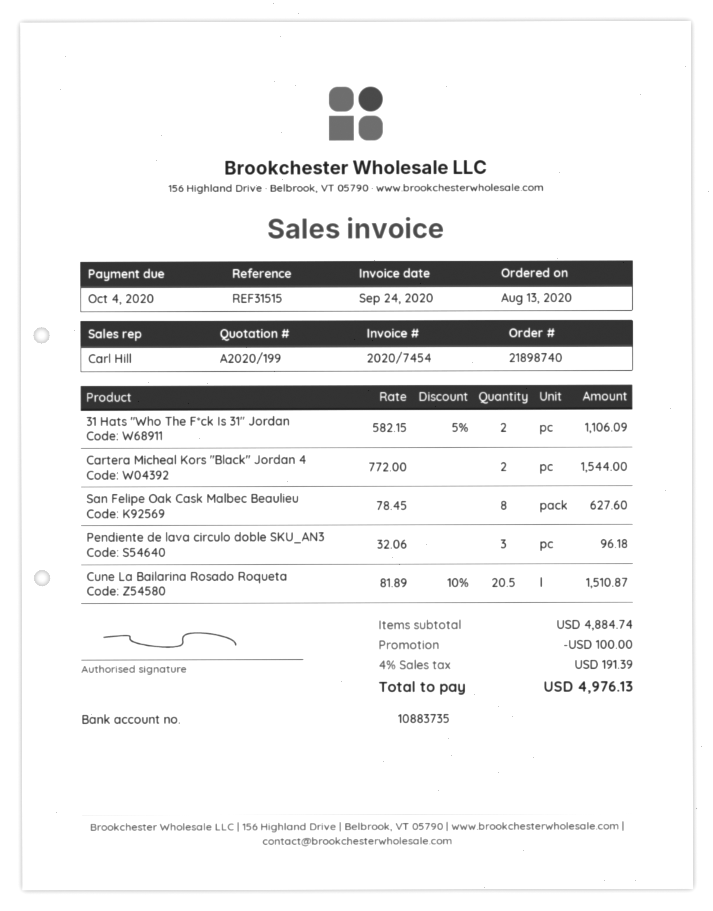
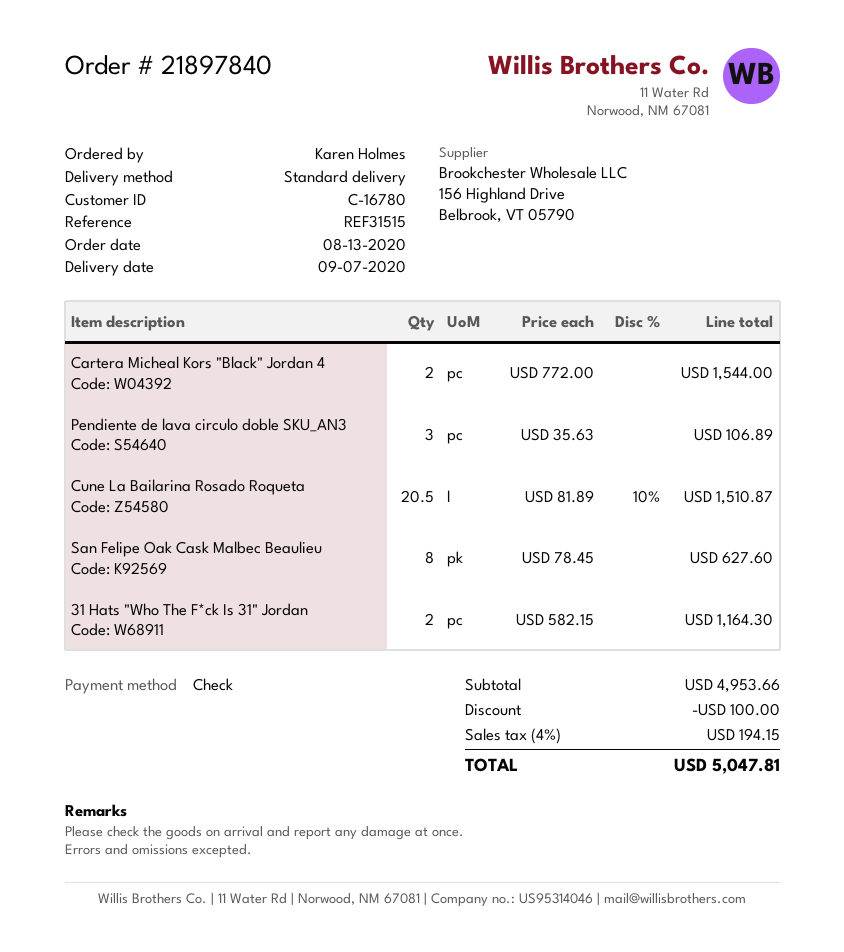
order number: 21898740 -> 21897840
31 Hats "Who The F*ck Is 31" Jordan: 2 x 582.15 - 5% = 1106.09 -> 2 x 582.15 = 1164.30
Pendiente de lava circulo doble SKU_AN3: 3 x 32.06 = 96.18 -> 3 x 35.63 = 106.89
subtotal: 4884.74 -> 4953.66
tax: 4% = 191.39 -> 4% = 194.15
total: 4976.13 -> 5047.81

